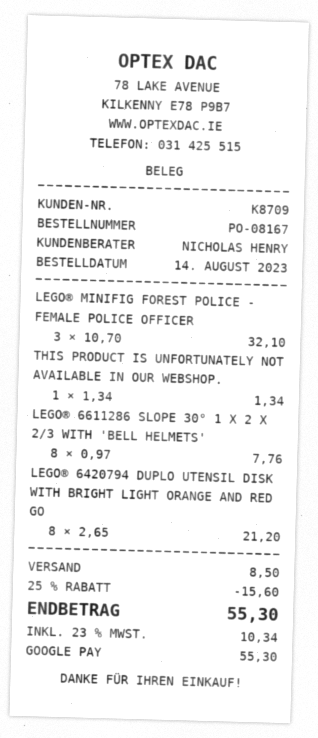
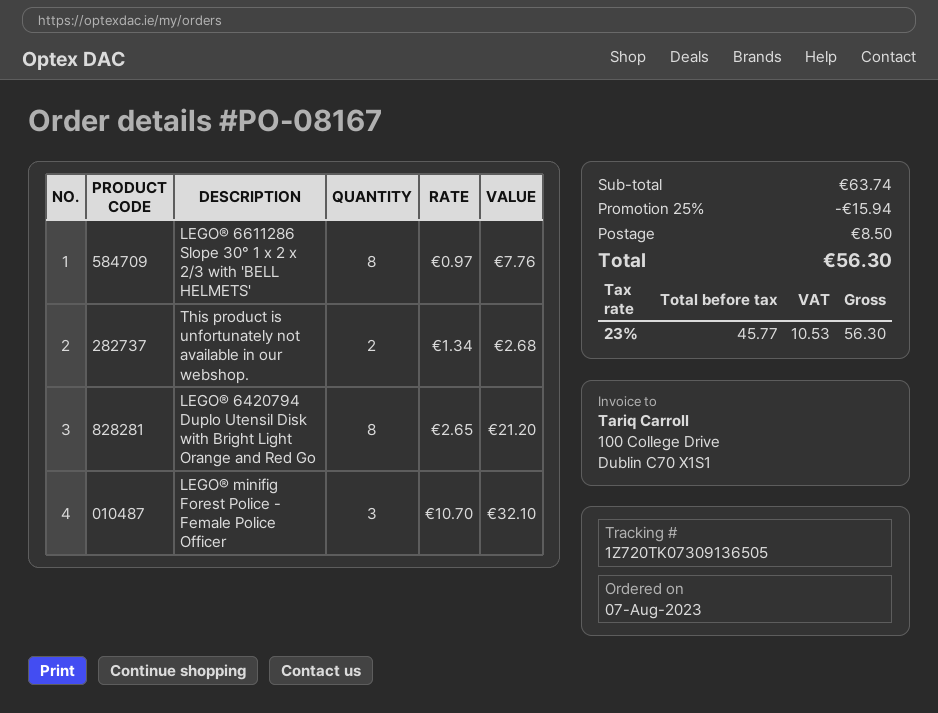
order date: 2023-08-14 -> 2023-08-07
THIS PRODUCT IS UNFORTUNATELY NOT AVAILABLE IN OUR WEBSHOP.: 1 x 1.34 = 1.34 -> 2 x 1.34 = 2.68
discount: 25% = 15.60 -> 25% = 15.94
tax: 23% = 10.34 -> 23% = 10.53
total: 55.30 -> 56.30

